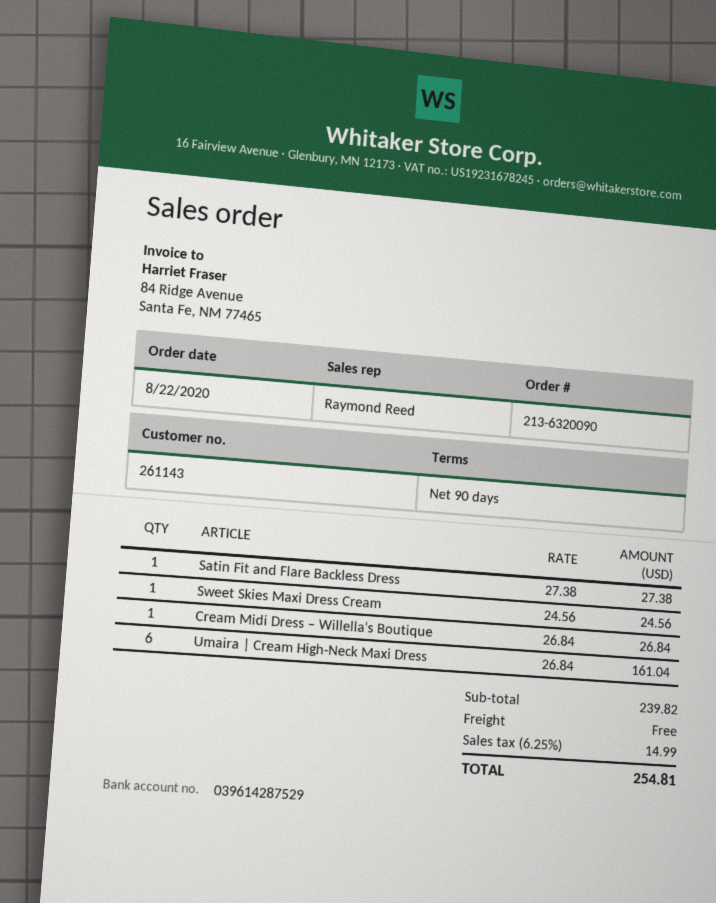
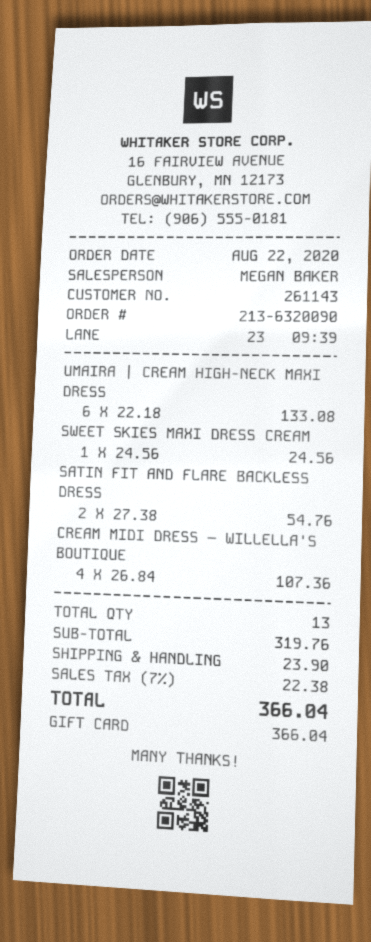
sales rep: Raymond Reed -> MEGAN BAKER
Satin Fit and Flare Backless Dress: 1 x 27.38 = 27.38 -> 2 x 27.38 = 54.76
Cream Midi Dress – Willella's Boutique: 1 x 26.84 = 26.84 -> 4 x 26.84 = 107.36
Umaira | Cream High-Neck Maxi Dress: 6 x 26.84 = 161.04 -> 6 x 22.18 = 133.08
subtotal: 239.82 -> 319.76
shipping: 0.00 -> 23.90
tax: 6.25% = 14.99 -> 7% = 22.38
total: 254.81 -> 366.04

